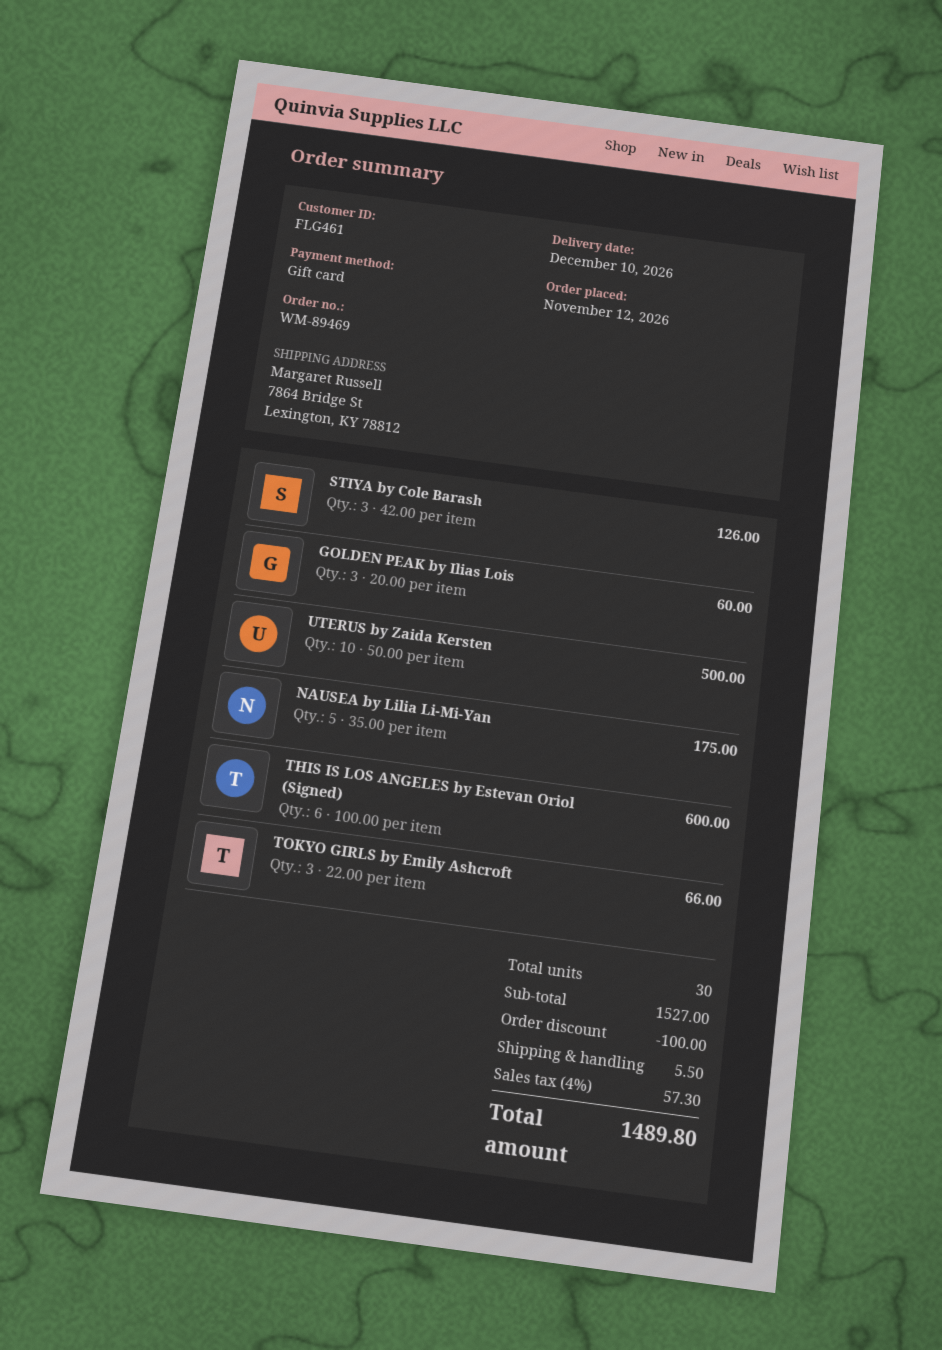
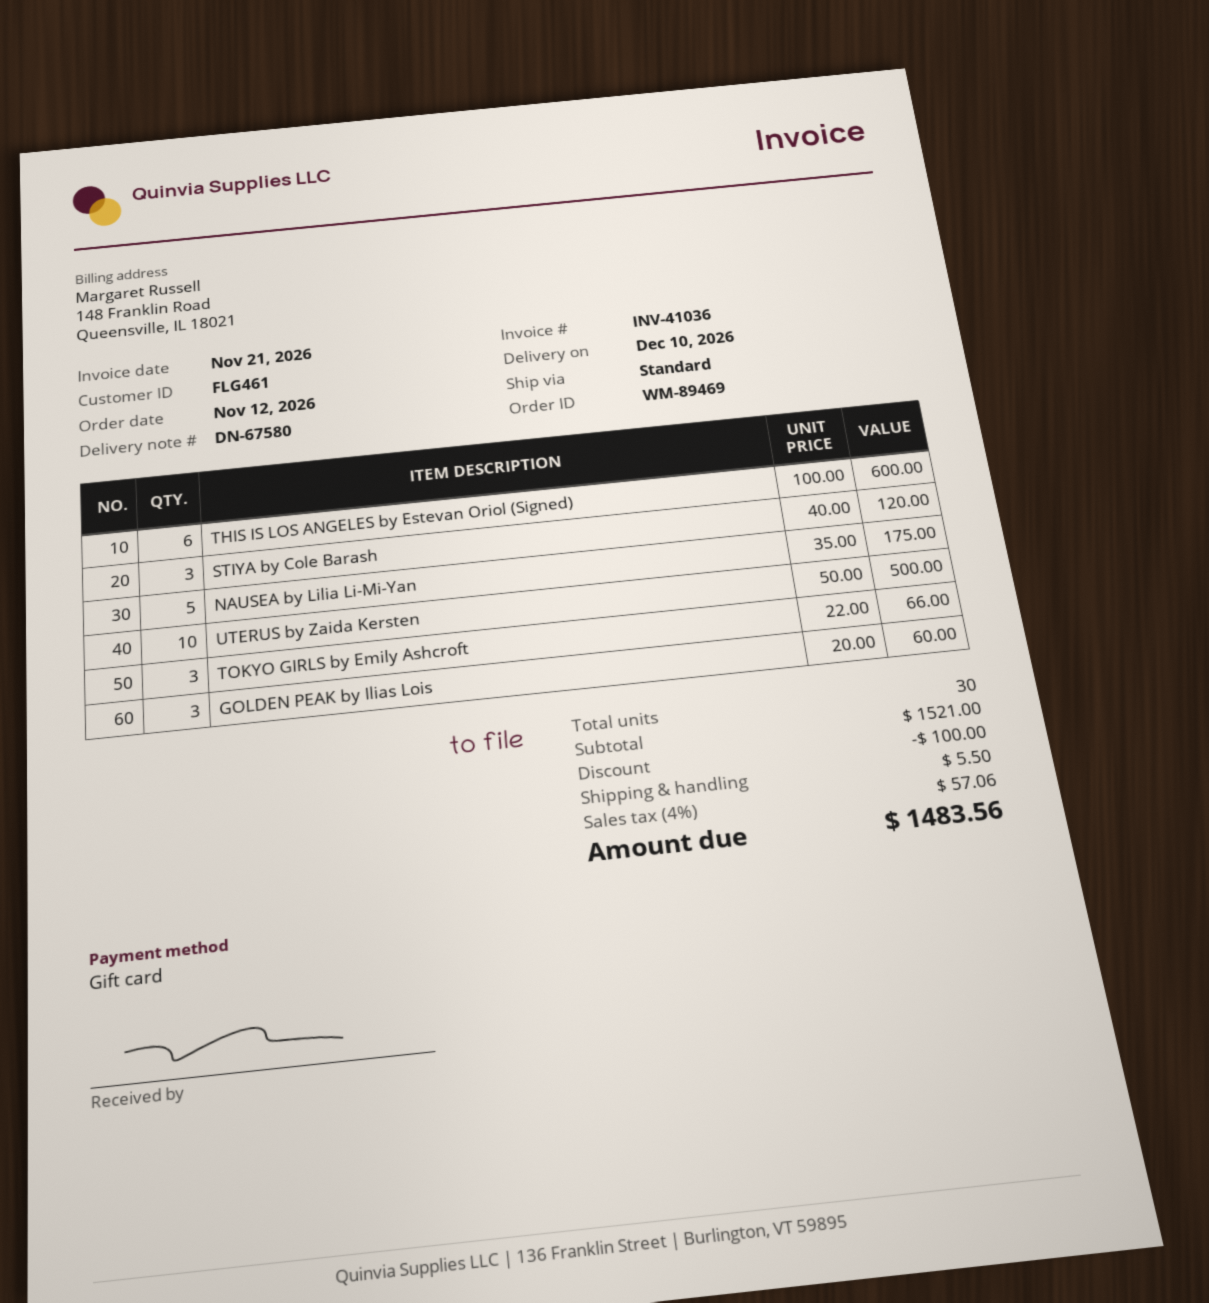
STIYA by Cole Barash: 3 x 42.00 = 126.00 -> 3 x 40.00 = 120.00
subtotal: 1527.00 -> 1521.00
tax: 4% = 57.30 -> 4% = 57.06
total: 1489.80 -> 1483.56

